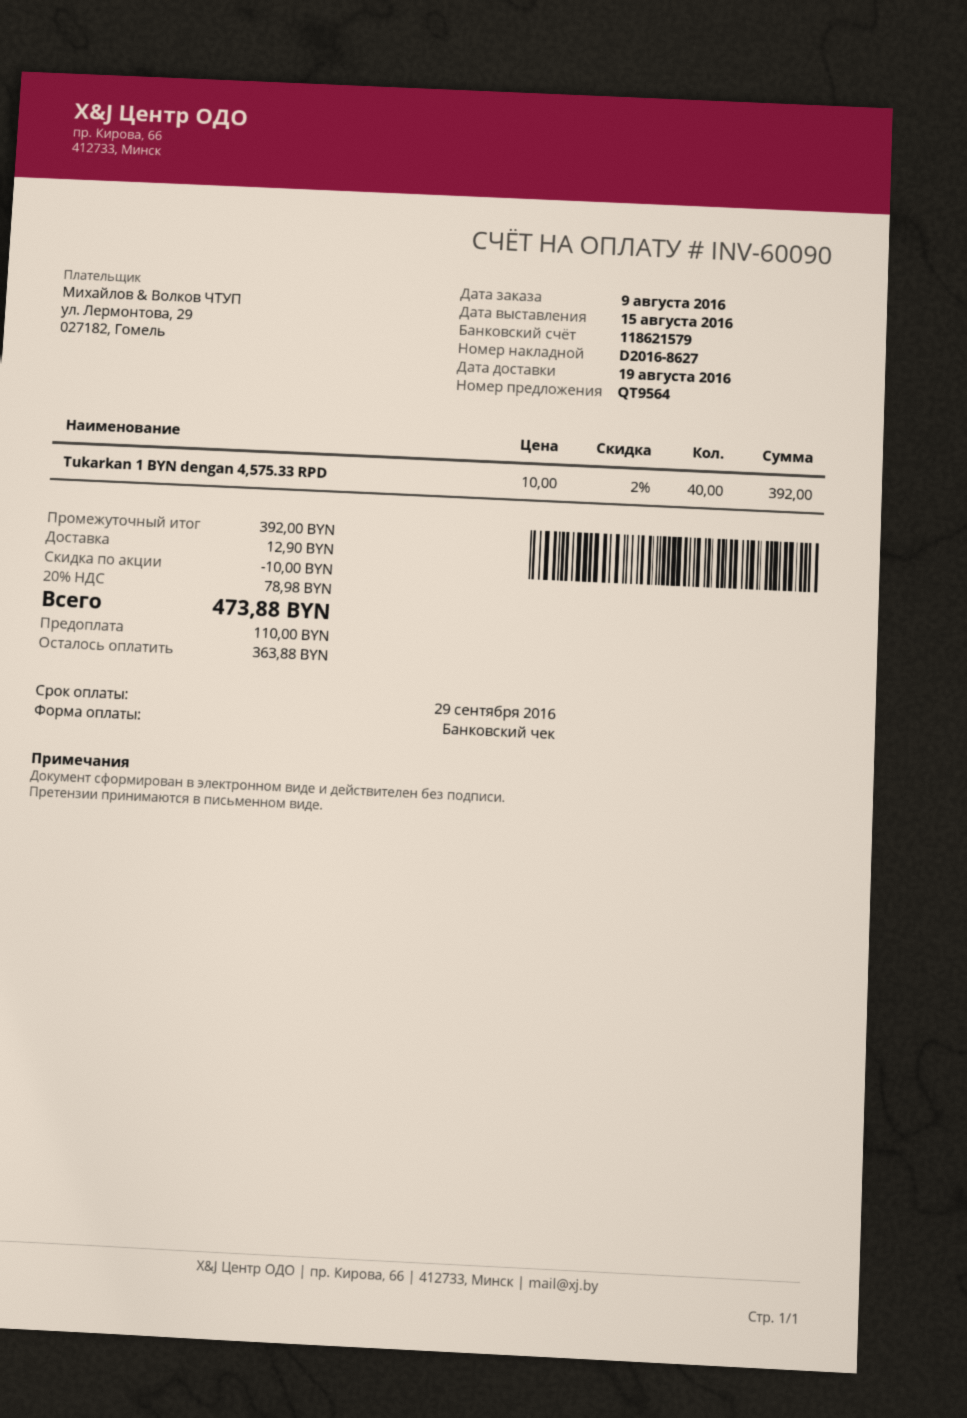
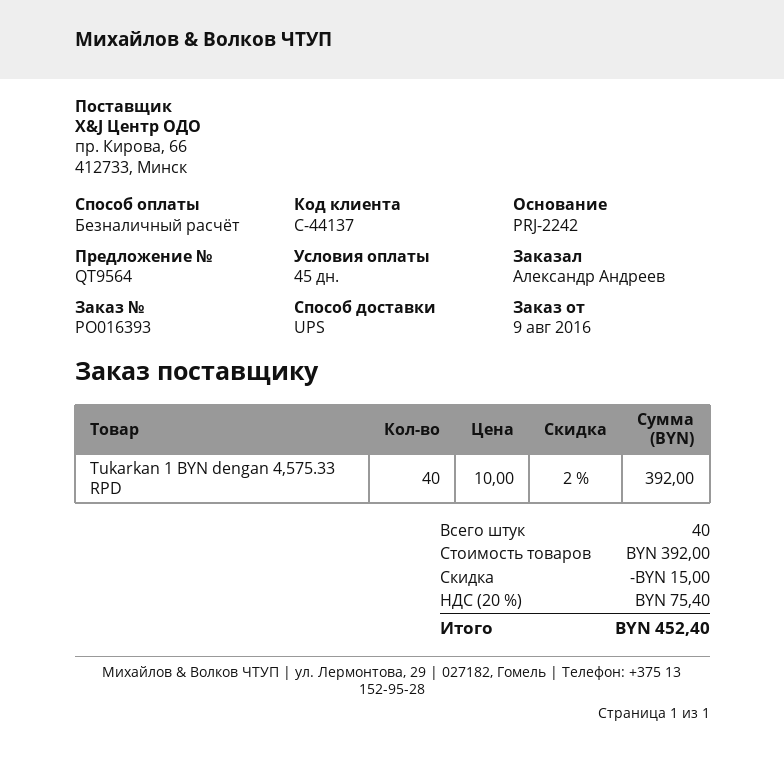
payment method: cheque -> bank transfer
discount: 10.00 -> 15.00
shipping: 12.90 -> none
tax: 20% = 78.98 -> 20% = 75.40
total: 473.88 -> 452.40

